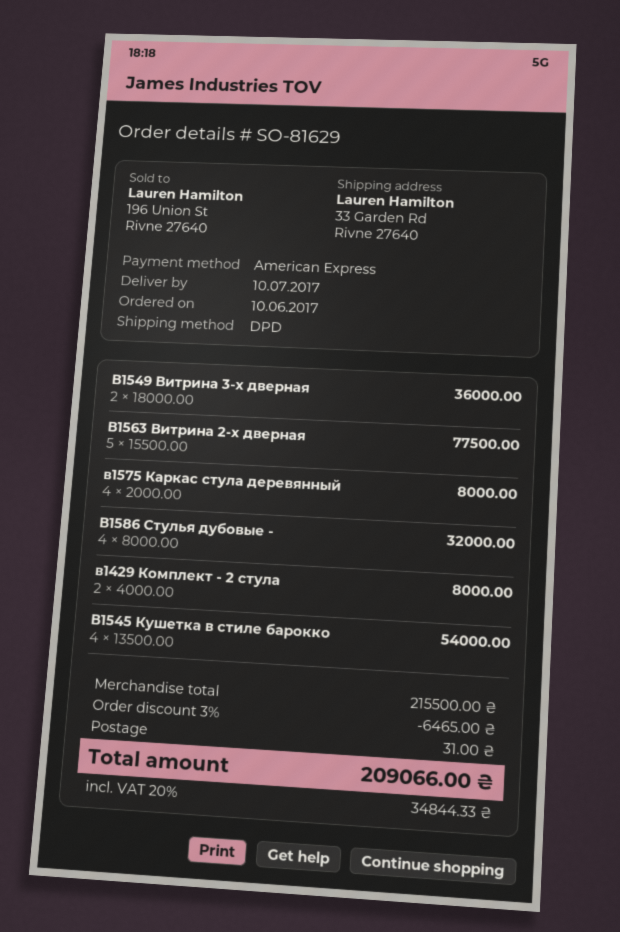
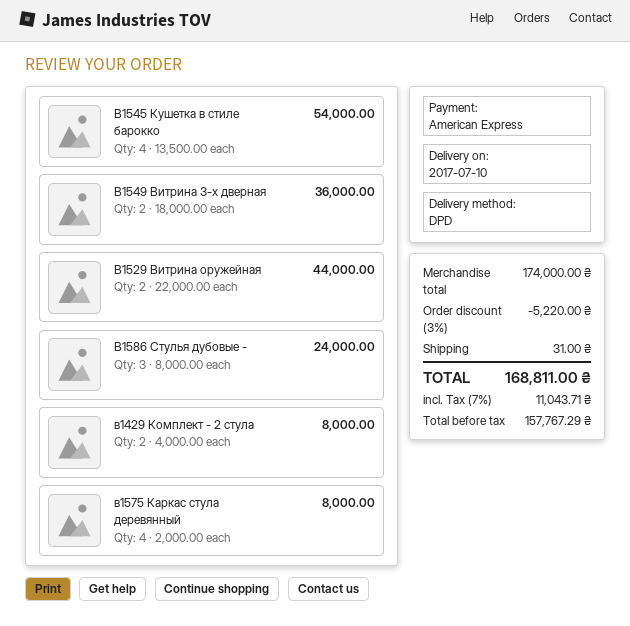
В1563 Витрина 2-х дверная: 5 x 15500.00 = 77500.00 -> none
В1586 Стулья дубовые -: 4 x 8000.00 = 32000.00 -> 3 x 8000.00 = 24000.00
В1529 Витрина оружейная: none -> 2 x 22000.00 = 44000.00
subtotal: 215500.00 -> 174000.00
discount: 3% = 6465.00 -> 3% = 5220.00
tax: 20% = 34844.33 -> 7% = 11043.71
total: 209066.00 -> 168811.00

